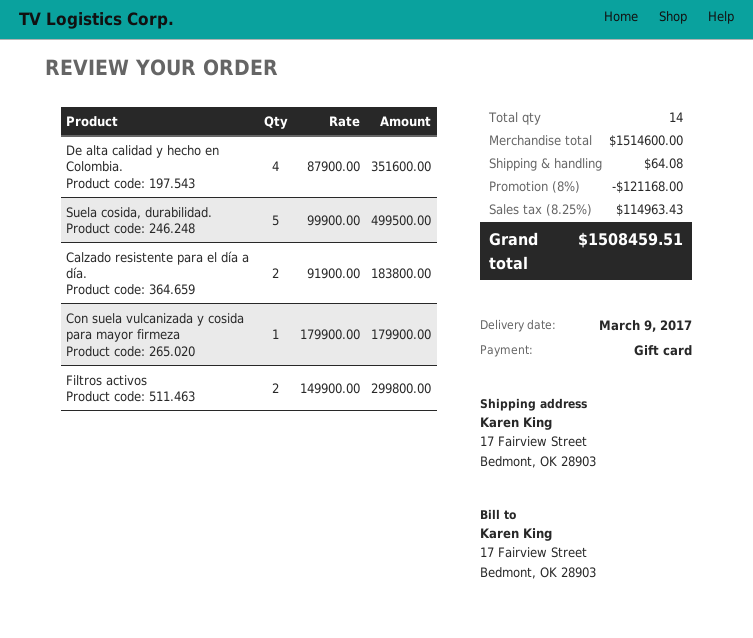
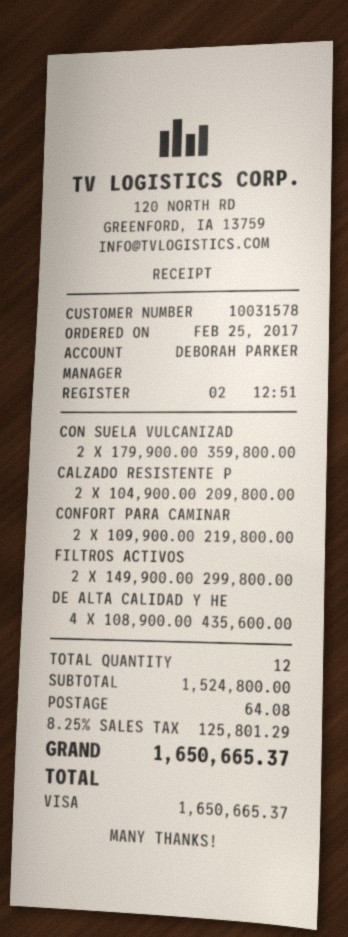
payment method: gift card -> Visa
De alta calidad y hecho en Colombia.: 4 x 87900.00 = 351600.00 -> 4 x 108900.00 = 435600.00
Suela cosida, durabilidad.: 5 x 99900.00 = 499500.00 -> none
Calzado resistente para el día a día.: 2 x 91900.00 = 183800.00 -> 2 x 104900.00 = 209800.00
Con suela vulcanizada y cosida para mayor firmeza: 1 x 179900.00 = 179900.00 -> 2 x 179900.00 = 359800.00
CONFORT PARA CAMINAR: none -> 2 x 109900.00 = 219800.00
total quantity: 14 -> 12
subtotal: 1514600.00 -> 1524800.00
discount: 8% = 121168.00 -> none
tax: 8.25% = 114963.43 -> 8.25% = 125801.29
total: 1508459.51 -> 1650665.37

